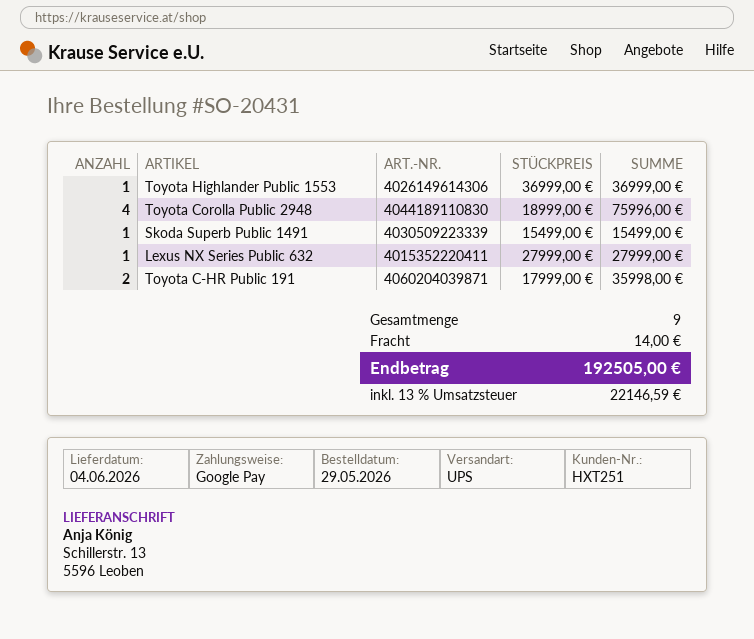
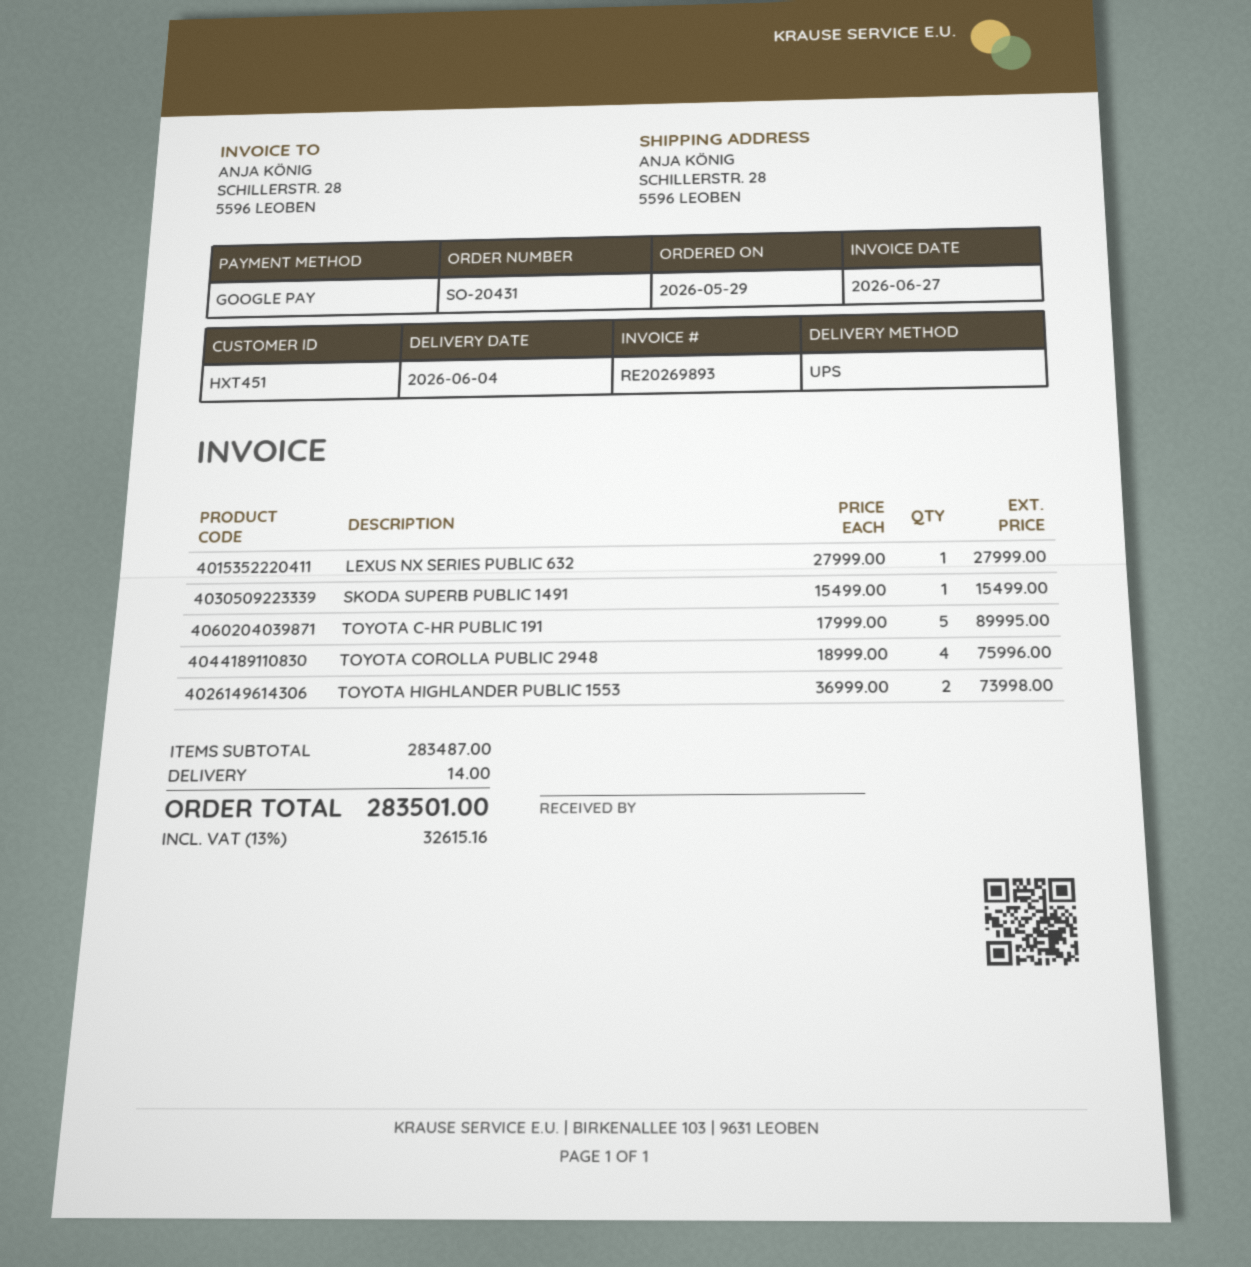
customer number: HXT251 -> HXT451
ship to: Schillerstr. 13, 5596 Leoben -> SCHILLERSTR. 28, 5596 LEOBEN
Toyota Highlander Public 1553: 1 x 36999.00 = 36999.00 -> 2 x 36999.00 = 73998.00
Toyota C-HR Public 191: 2 x 17999.00 = 35998.00 -> 5 x 17999.00 = 89995.00
tax: 13% = 22146.59 -> 13% = 32615.16
total: 192505.00 -> 283501.00

